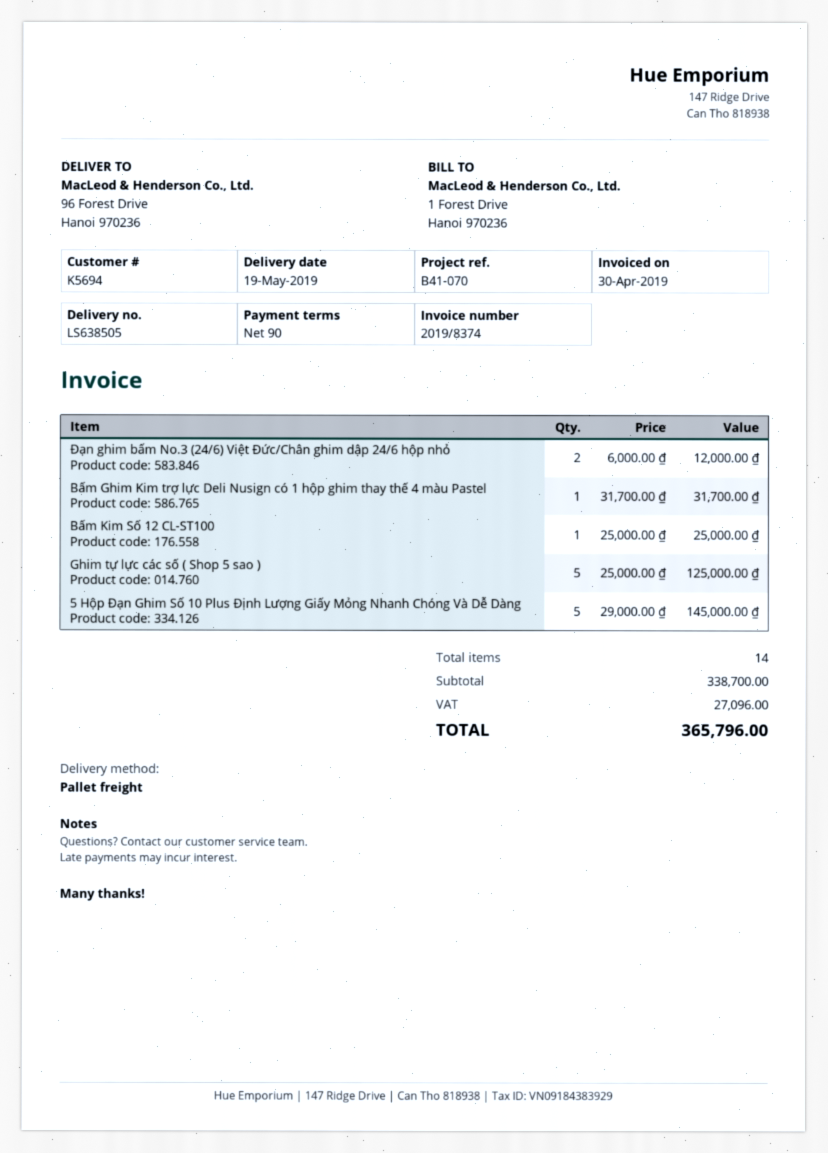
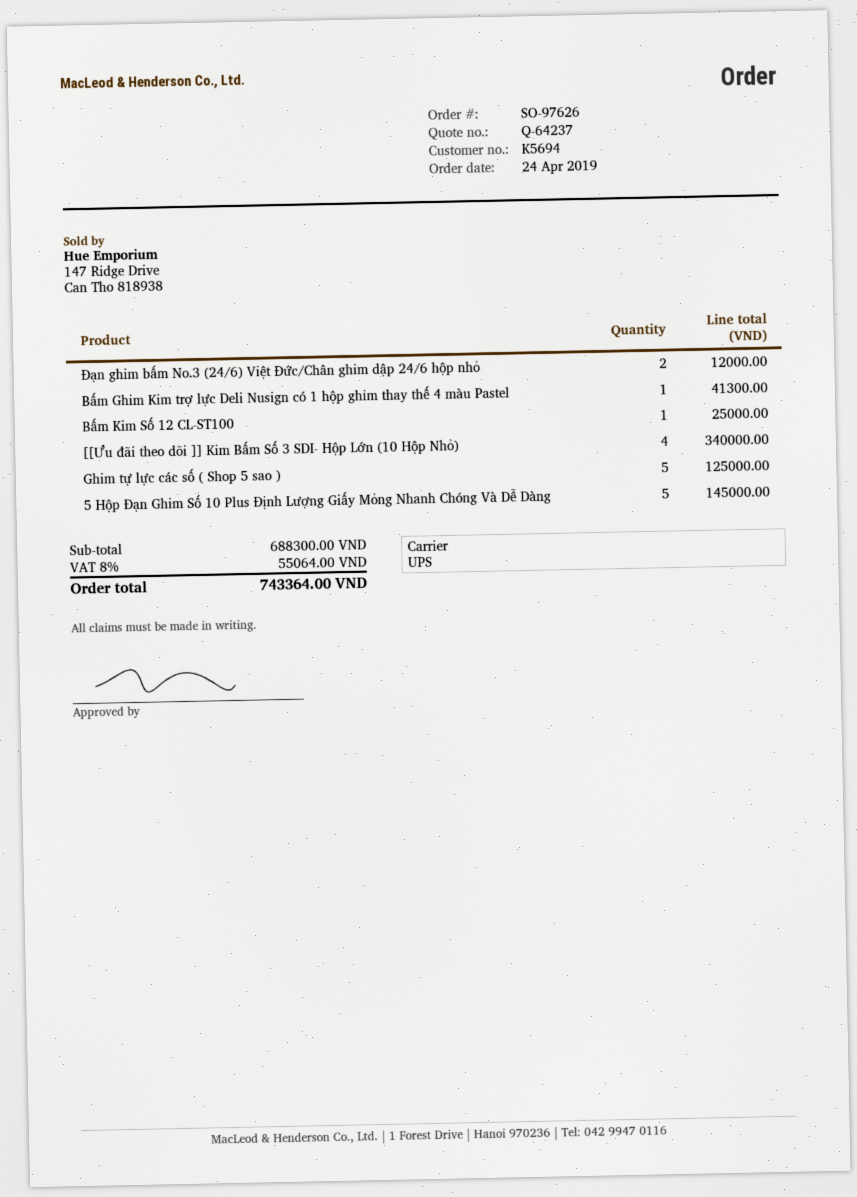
shipping method: pallet freight -> UPS
Bấm Ghim Kim trợ lực Deli Nusign có 1 hộp ghim thay thế 4 màu Pastel: 1 for 31700.00 -> 1 for 41300.00
[[Ưu đãi theo dõi ]] Kim Bấm Số 3 SDI- Hộp Lớn (10 Hộp Nhỏ): none -> 4 for 340000.00
subtotal: 338700.00 -> 688300.00
tax: 27096.00 -> 55064.00
total: 365796.00 -> 743364.00

